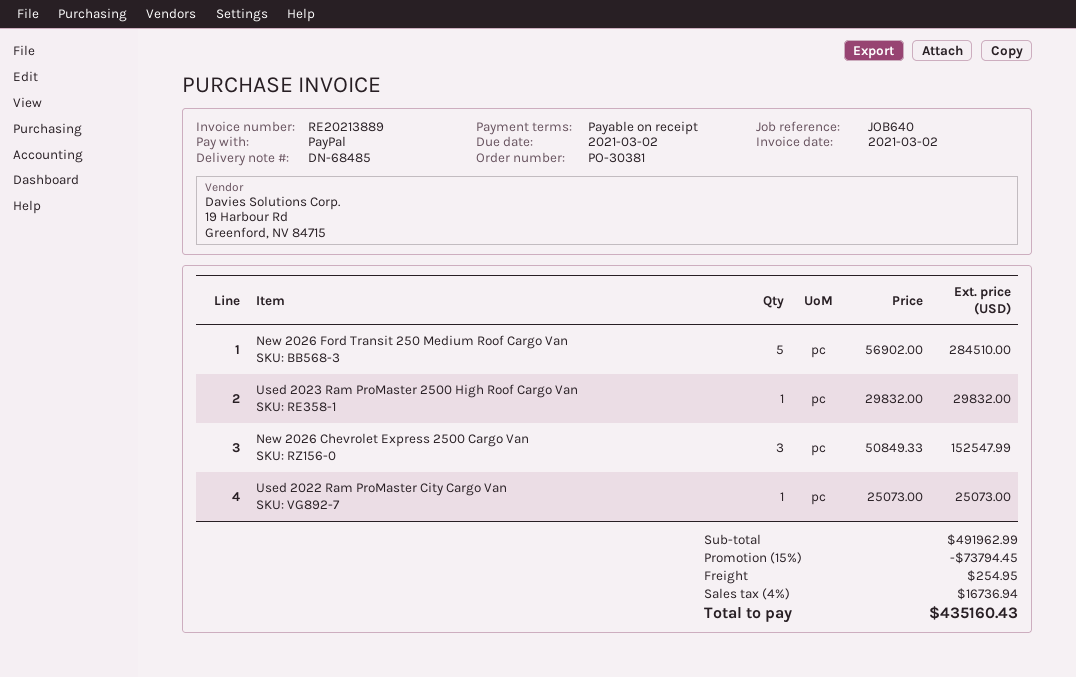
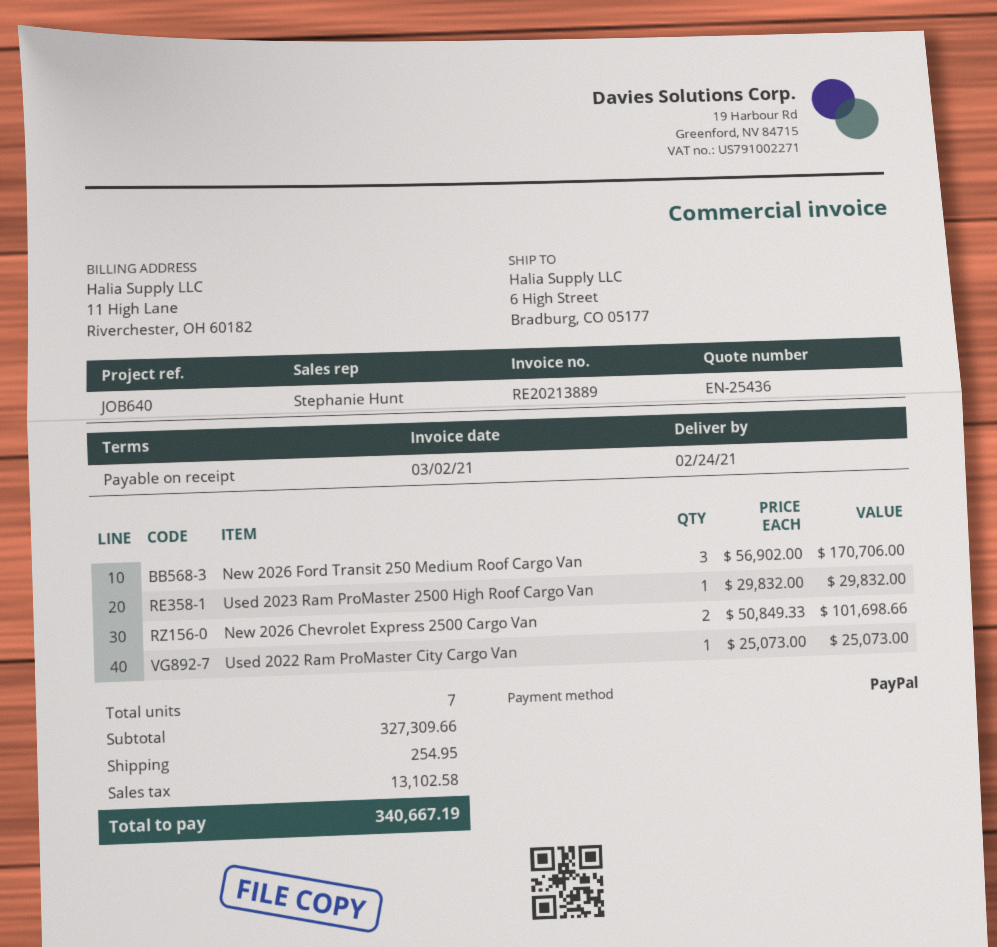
New 2026 Ford Transit 250 Medium Roof Cargo Van: 5 x 56902.00 = 284510.00 -> 3 x 56902.00 = 170706.00
New 2026 Chevrolet Express 2500 Cargo Van: 3 x 50849.33 = 152547.99 -> 2 x 50849.33 = 101698.66
subtotal: 491962.99 -> 327309.66
discount: 15% = 73794.45 -> none
tax: 16736.94 -> 13102.58
total: 435160.43 -> 340667.19

